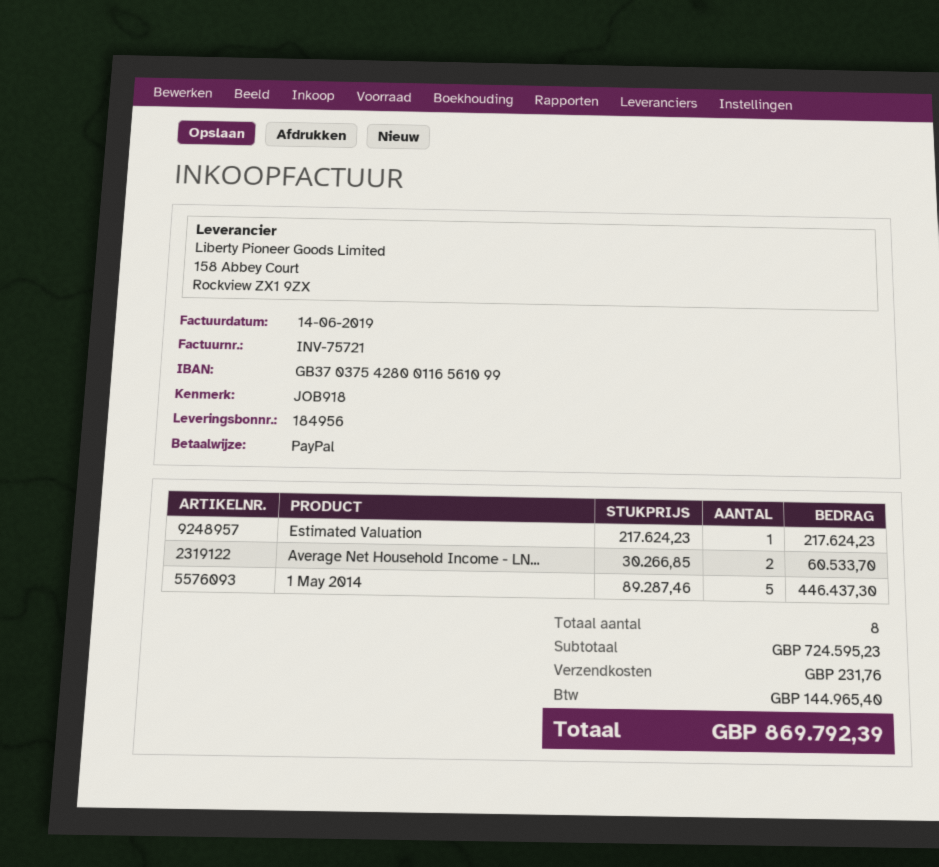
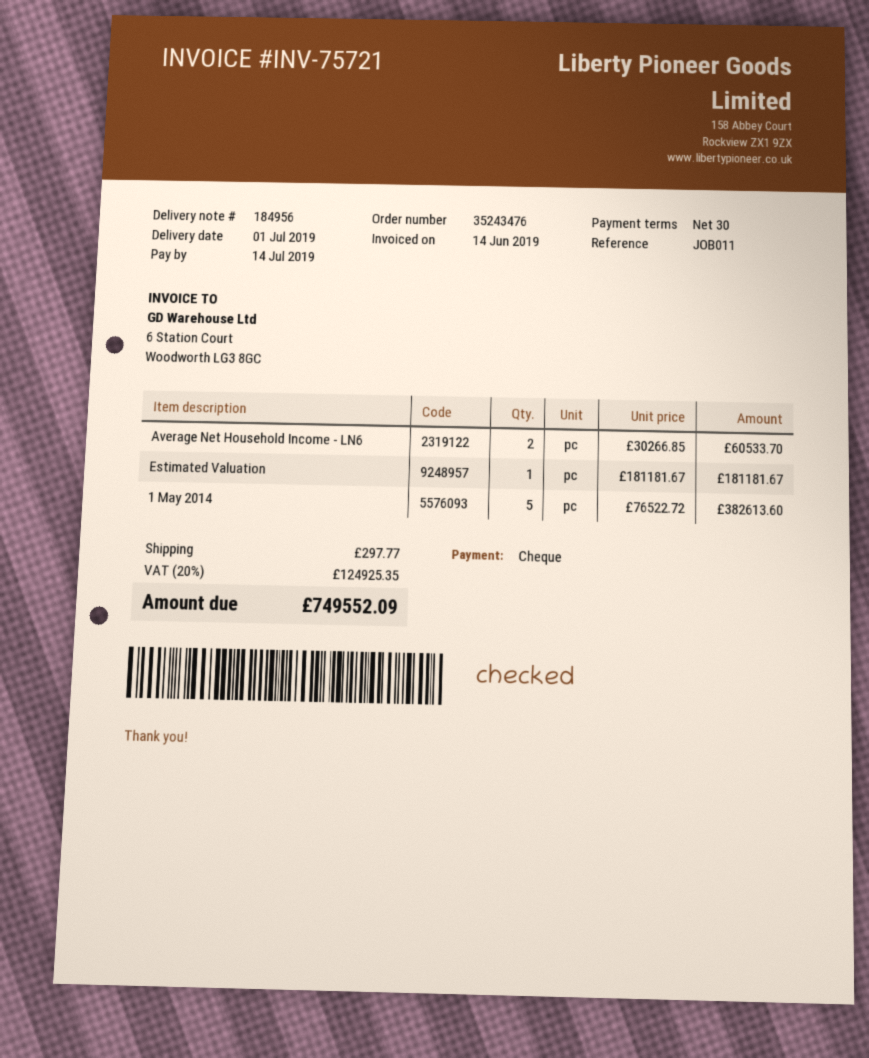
reference: JOB918 -> JOB011
payment method: PayPal -> cheque
Estimated Valuation: 1 x 217624.23 = 217624.23 -> 1 x 181181.67 = 181181.67
1 May 2014: 5 x 89287.46 = 446437.30 -> 5 x 76522.72 = 382613.60
shipping: 231.76 -> 297.77
tax: 144965.40 -> 124925.35
total: 869792.39 -> 749552.09

